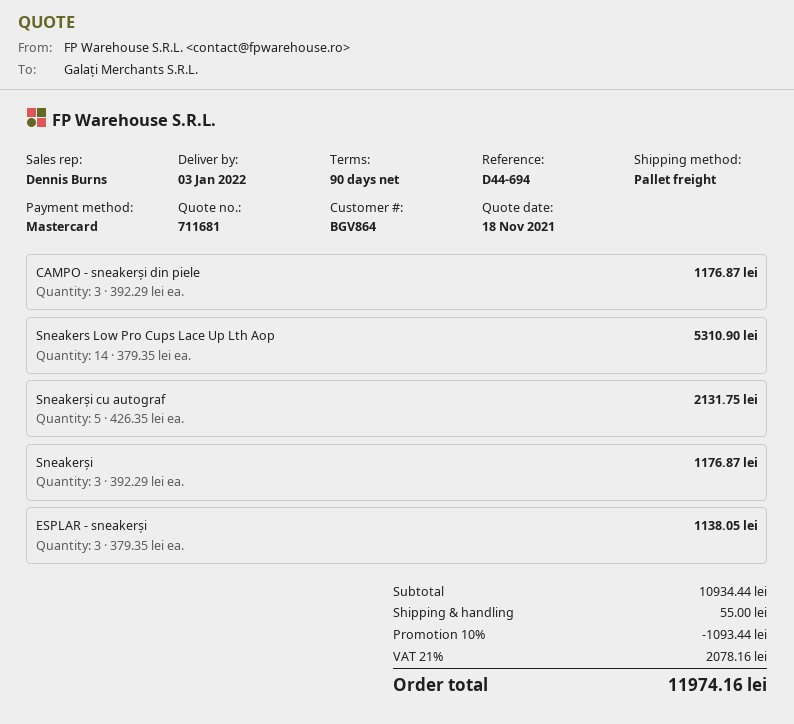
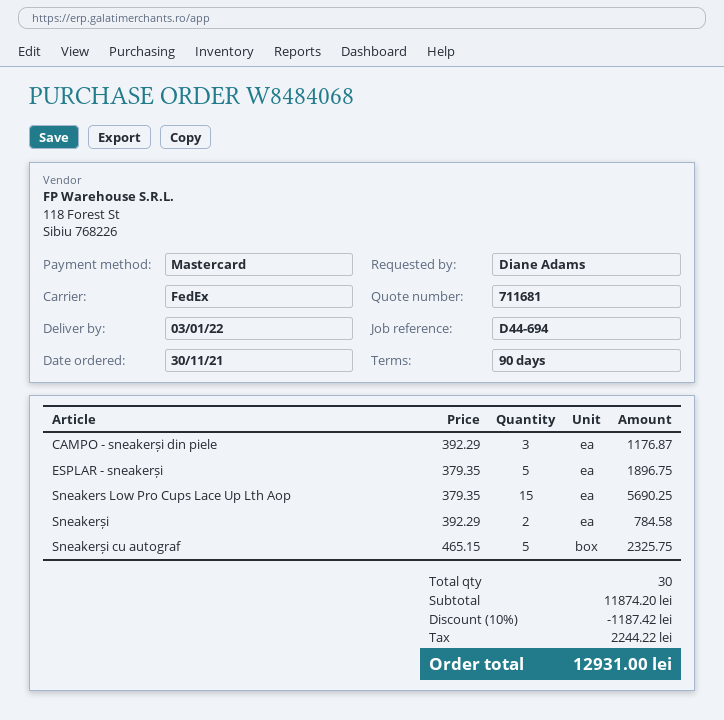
shipping method: pallet freight -> FedEx
Sneakers Low Pro Cups Lace Up Lth Aop: 14 x 379.35 = 5310.90 -> 15 x 379.35 = 5690.25
Sneakerși cu autograf: 5 x 426.35 = 2131.75 -> 5 x 465.15 = 2325.75
Sneakerși: 3 x 392.29 = 1176.87 -> 2 x 392.29 = 784.58
ESPLAR - sneakerși: 3 x 379.35 = 1138.05 -> 5 x 379.35 = 1896.75
subtotal: 10934.44 -> 11874.20
discount: 10% = 1093.44 -> 10% = 1187.42
shipping: 55.00 -> none
tax: 2078.16 -> 2244.22
total: 11974.16 -> 12931.00

